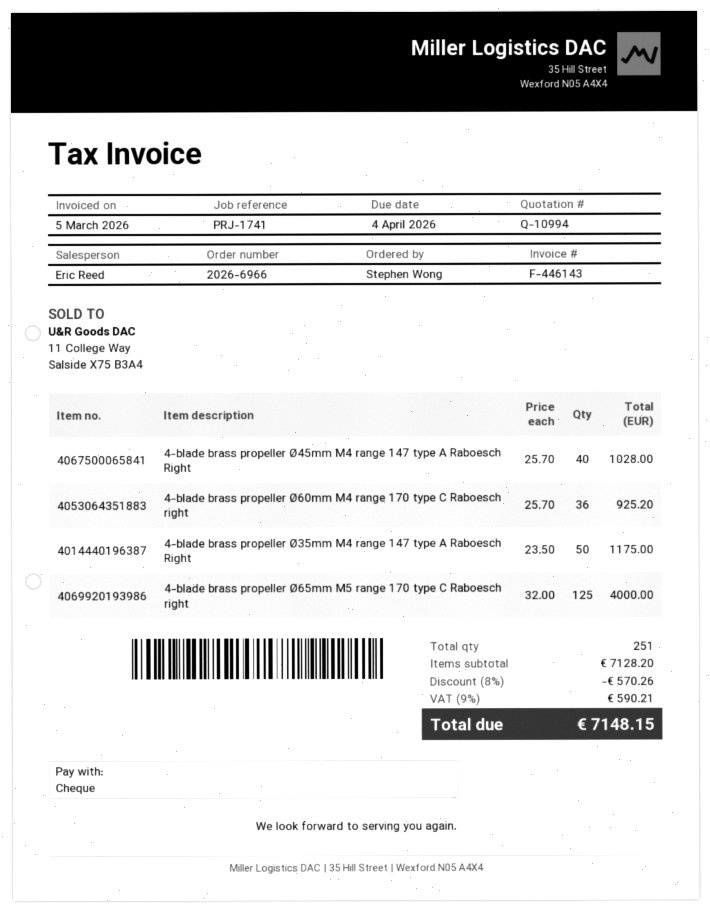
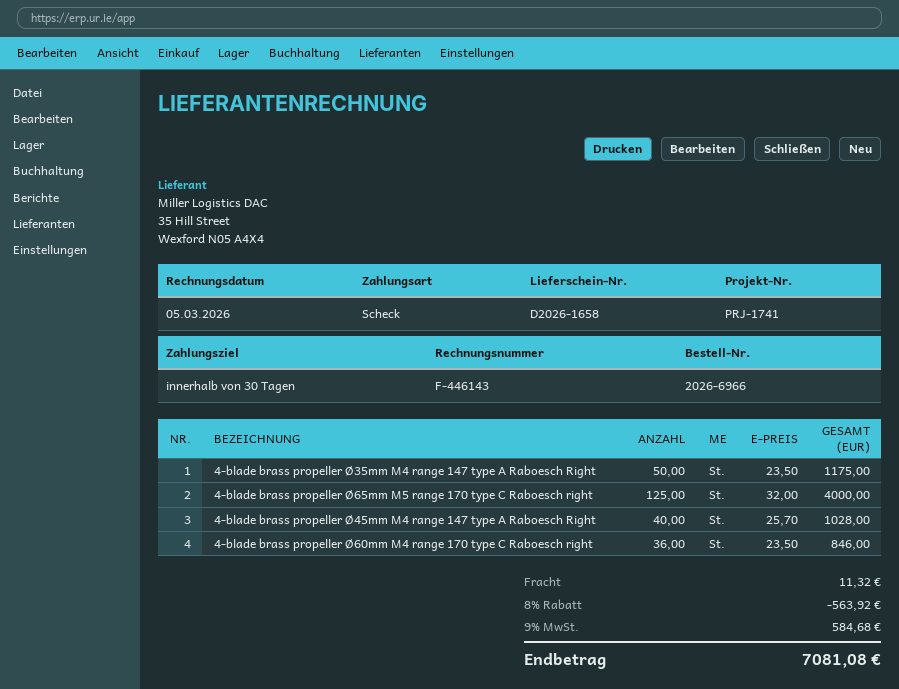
4-blade brass propeller Ø60mm M4 range 170 type C Raboesch right: 36 x 25.70 = 925.20 -> 36 x 23.50 = 846.00
discount: 8% = 570.26 -> 8% = 563.92
shipping: none -> 11.32
tax: 9% = 590.21 -> 9% = 584.68
total: 7148.15 -> 7081.08

